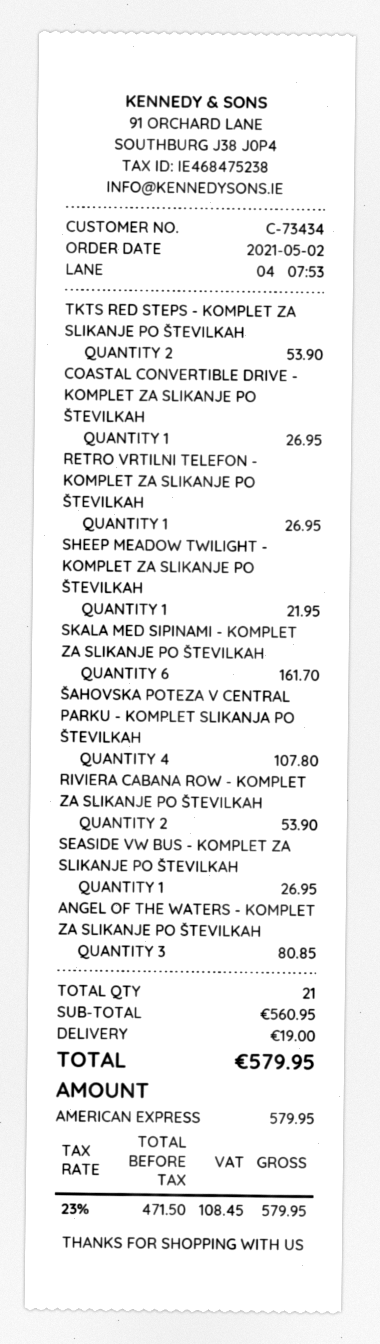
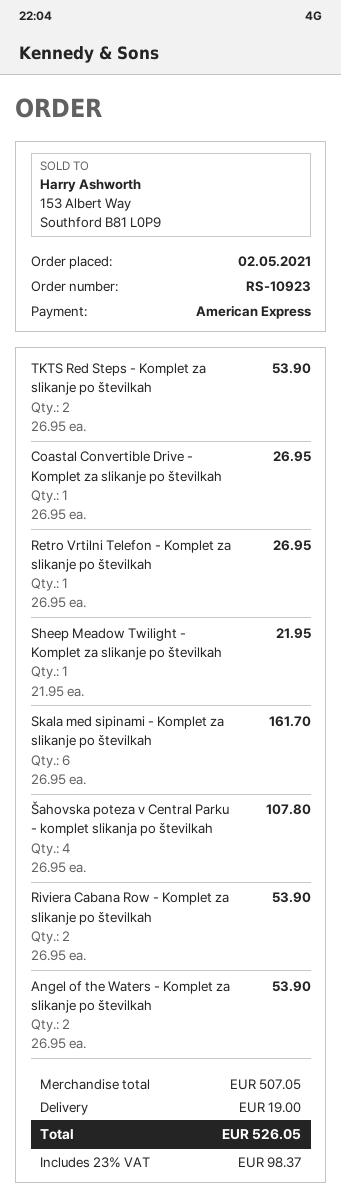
SEASIDE VW BUS - KOMPLET ZA SLIKANJE PO ŠTEVILKAH: 1 for 26.95 -> none
ANGEL OF THE WATERS - KOMPLET ZA SLIKANJE PO ŠTEVILKAH: 3 for 80.85 -> 2 for 53.90
subtotal: 560.95 -> 507.05
tax: 23% = 108.45 -> 23% = 98.37
total: 579.95 -> 526.05

